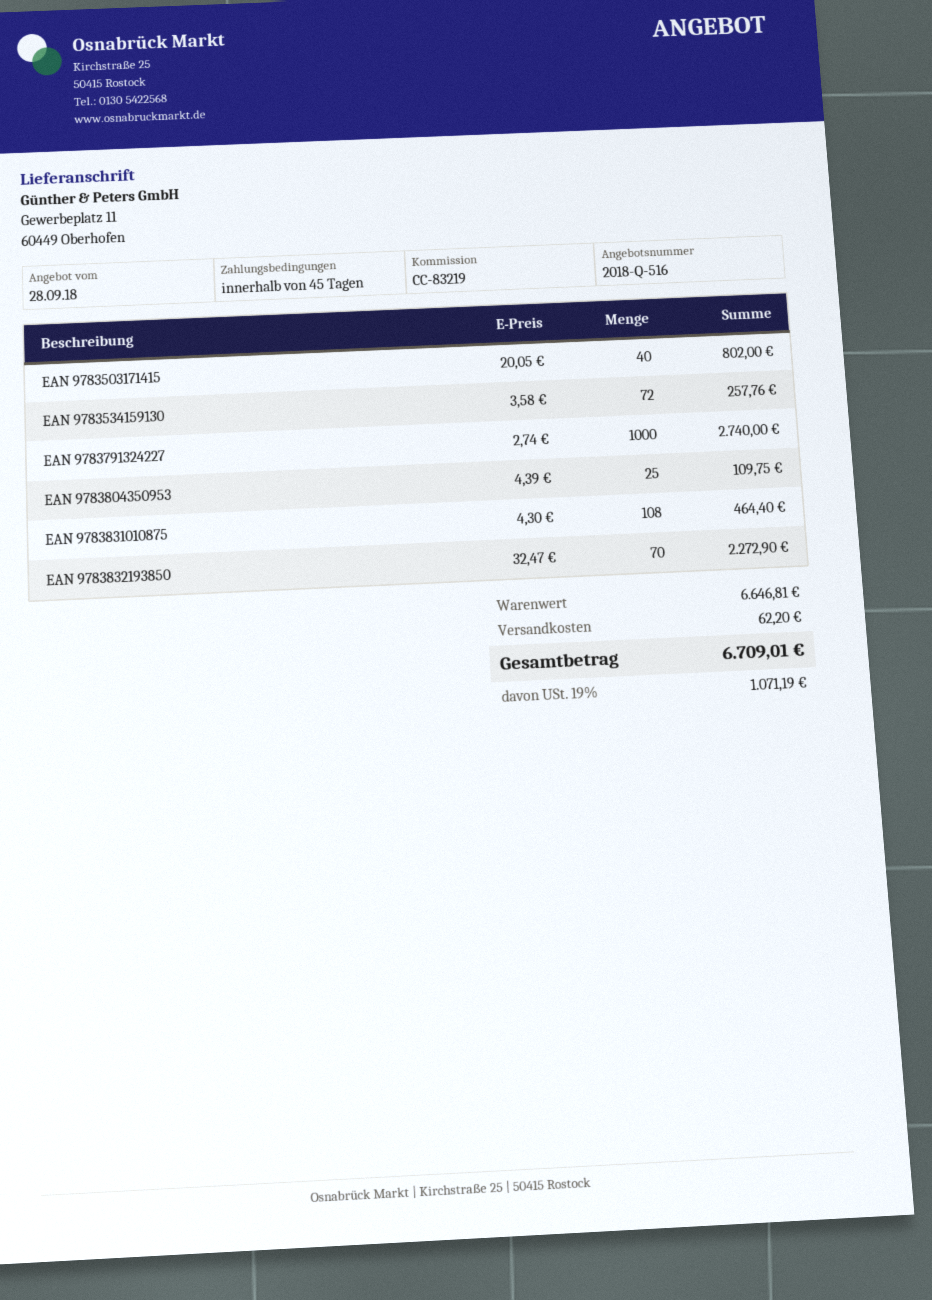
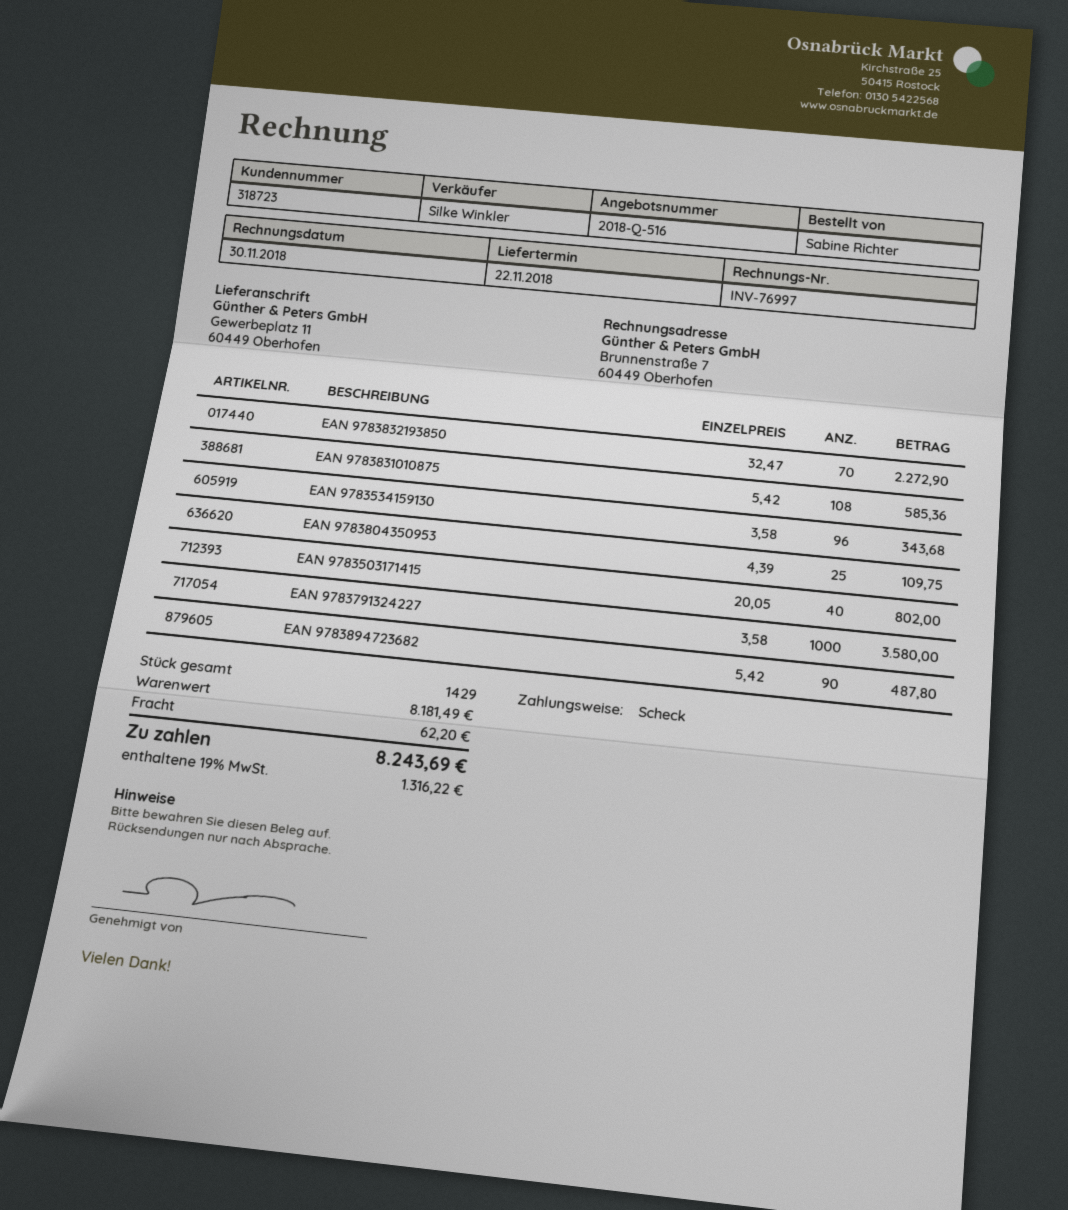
EAN 9783534159130: 72 x 3.58 = 257.76 -> 96 x 3.58 = 343.68
EAN 9783791324227: 1000 x 2.74 = 2740.00 -> 1000 x 3.58 = 3580.00
EAN 9783831010875: 108 x 4.30 = 464.40 -> 108 x 5.42 = 585.36
EAN 9783894723682: none -> 90 x 5.42 = 487.80
subtotal: 6646.81 -> 8181.49
tax: 19% = 1071.19 -> 19% = 1316.22
total: 6709.01 -> 8243.69

